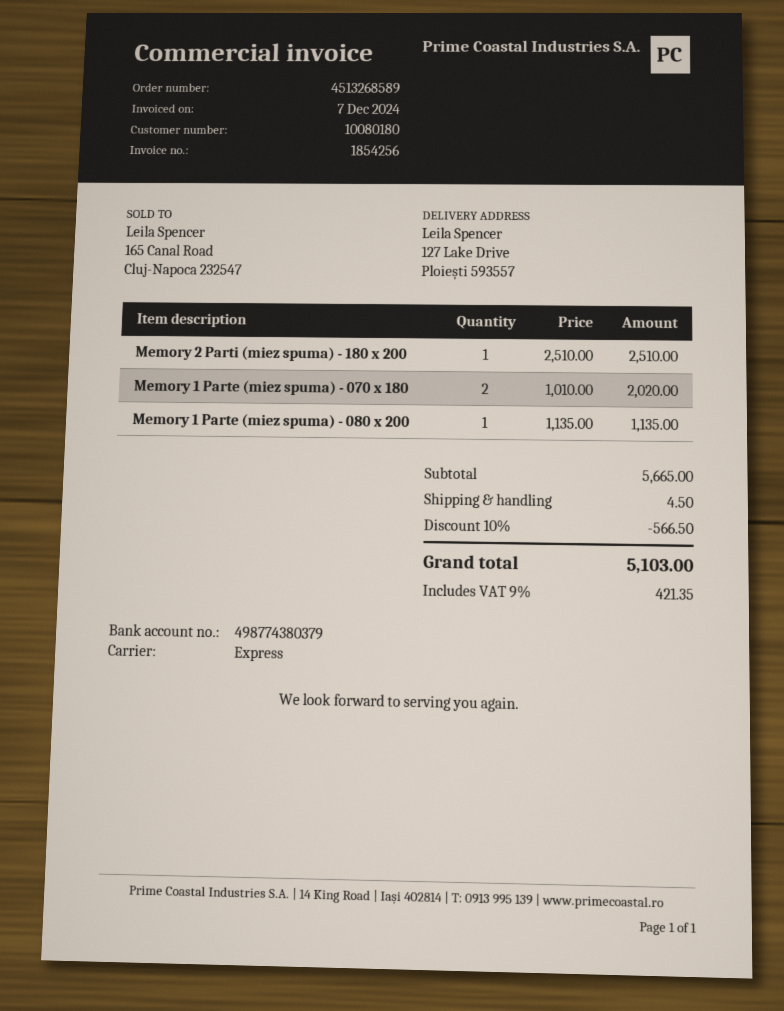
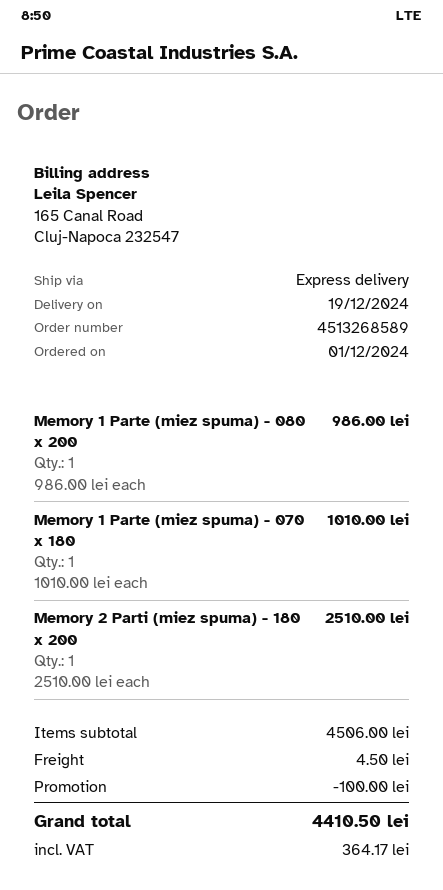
Memory 1 Parte (miez spuma) - 070 x 180: 2 x 1010.00 = 2020.00 -> 1 x 1010.00 = 1010.00
Memory 1 Parte (miez spuma) - 080 x 200: 1 x 1135.00 = 1135.00 -> 1 x 986.00 = 986.00
subtotal: 5665.00 -> 4506.00
discount: 566.50 -> 100.00
tax: 421.35 -> 364.17
total: 5103.00 -> 4410.50

